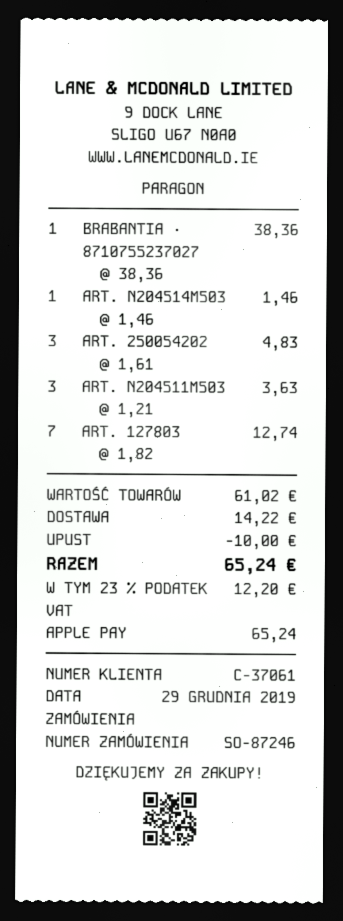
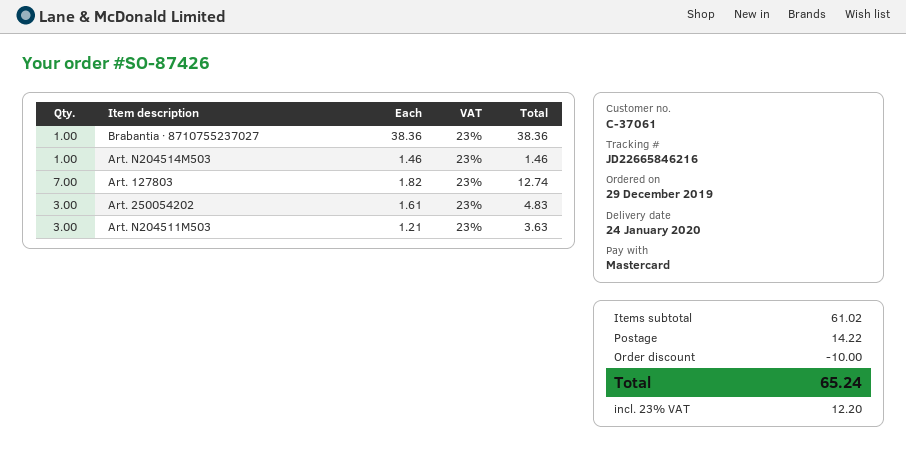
order number: SO-87246 -> SO-87426
payment method: Apple Pay -> Mastercard

